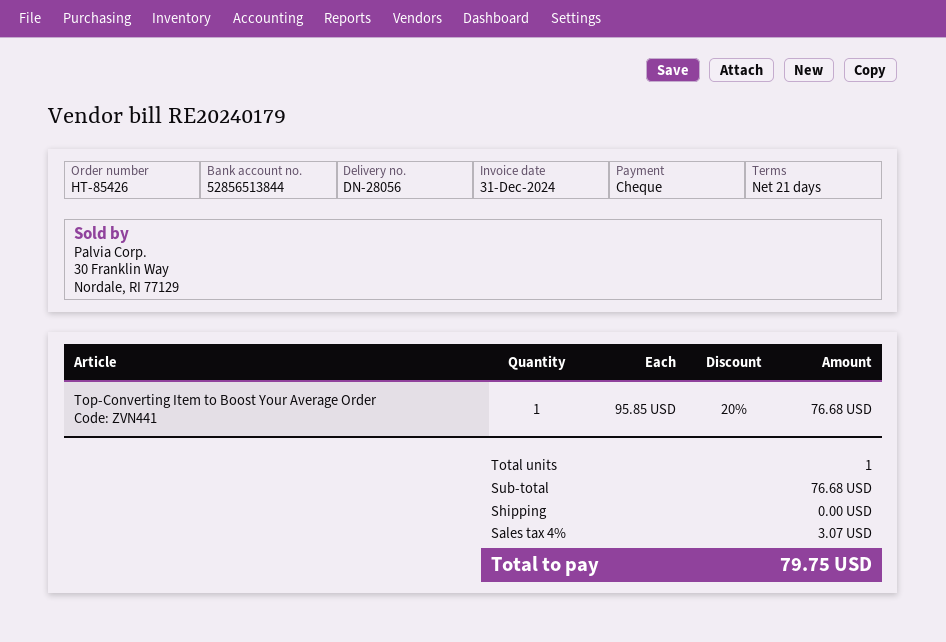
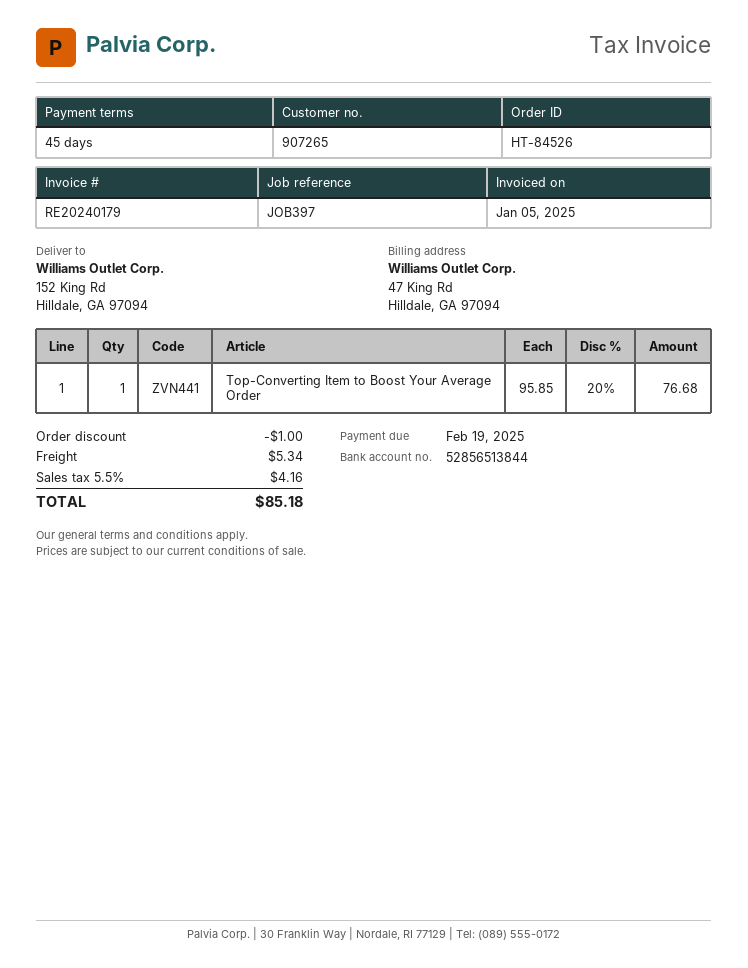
order number: HT-85426 -> HT-84526
invoice date: 2024-12-31 -> 2025-01-05
payment terms: 21 days -> 45 days
discount: none -> 1.00
shipping: 0.00 -> 5.34
tax: 4% = 3.07 -> 5.5% = 4.16
total: 79.75 -> 85.18

